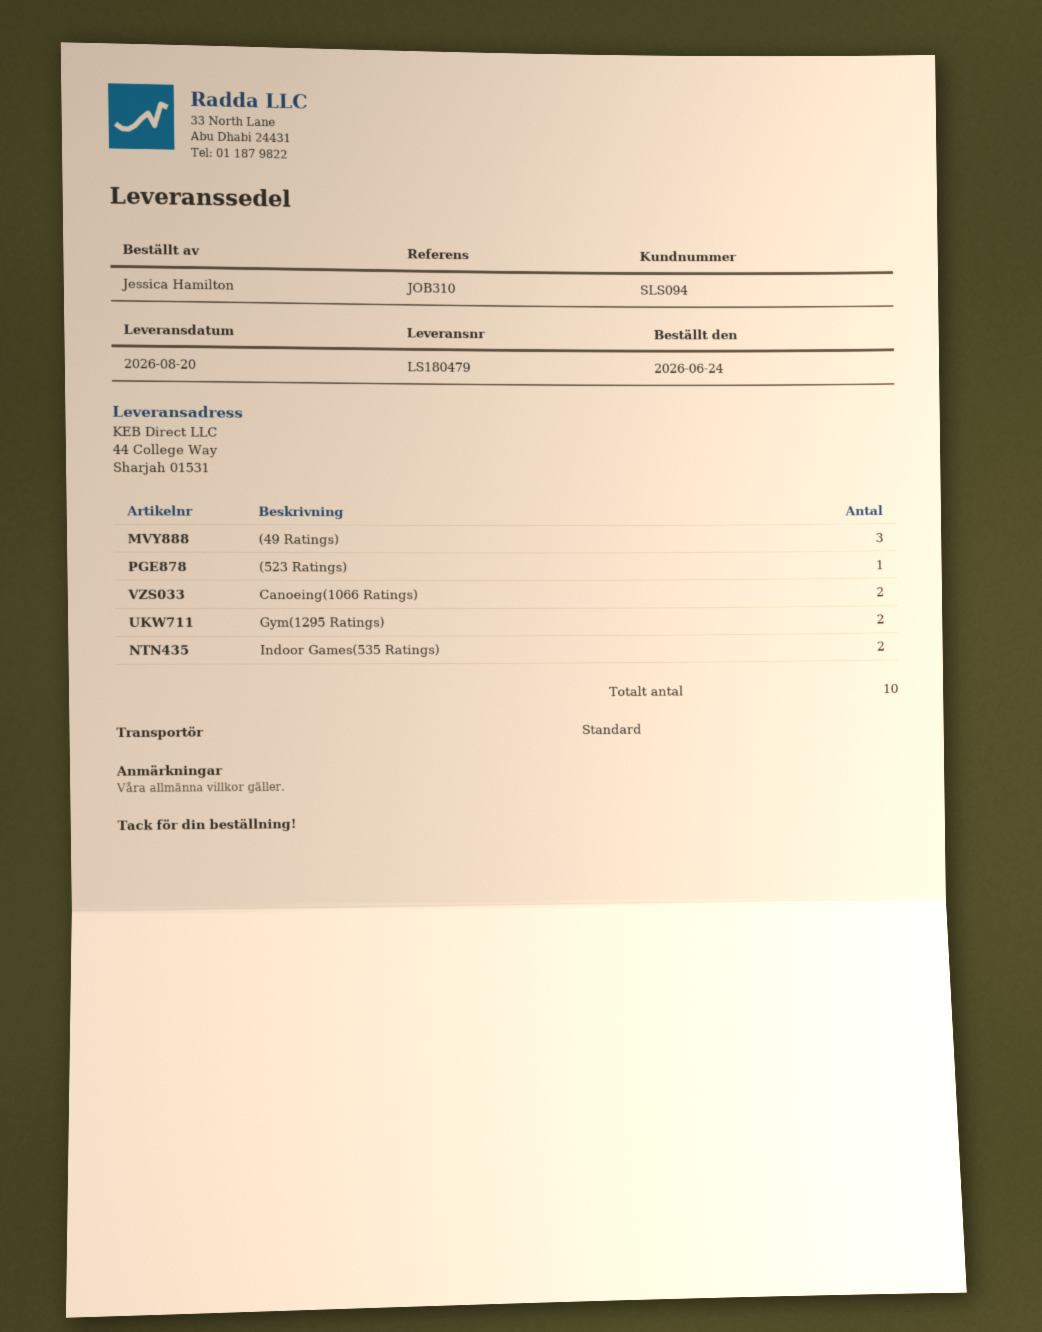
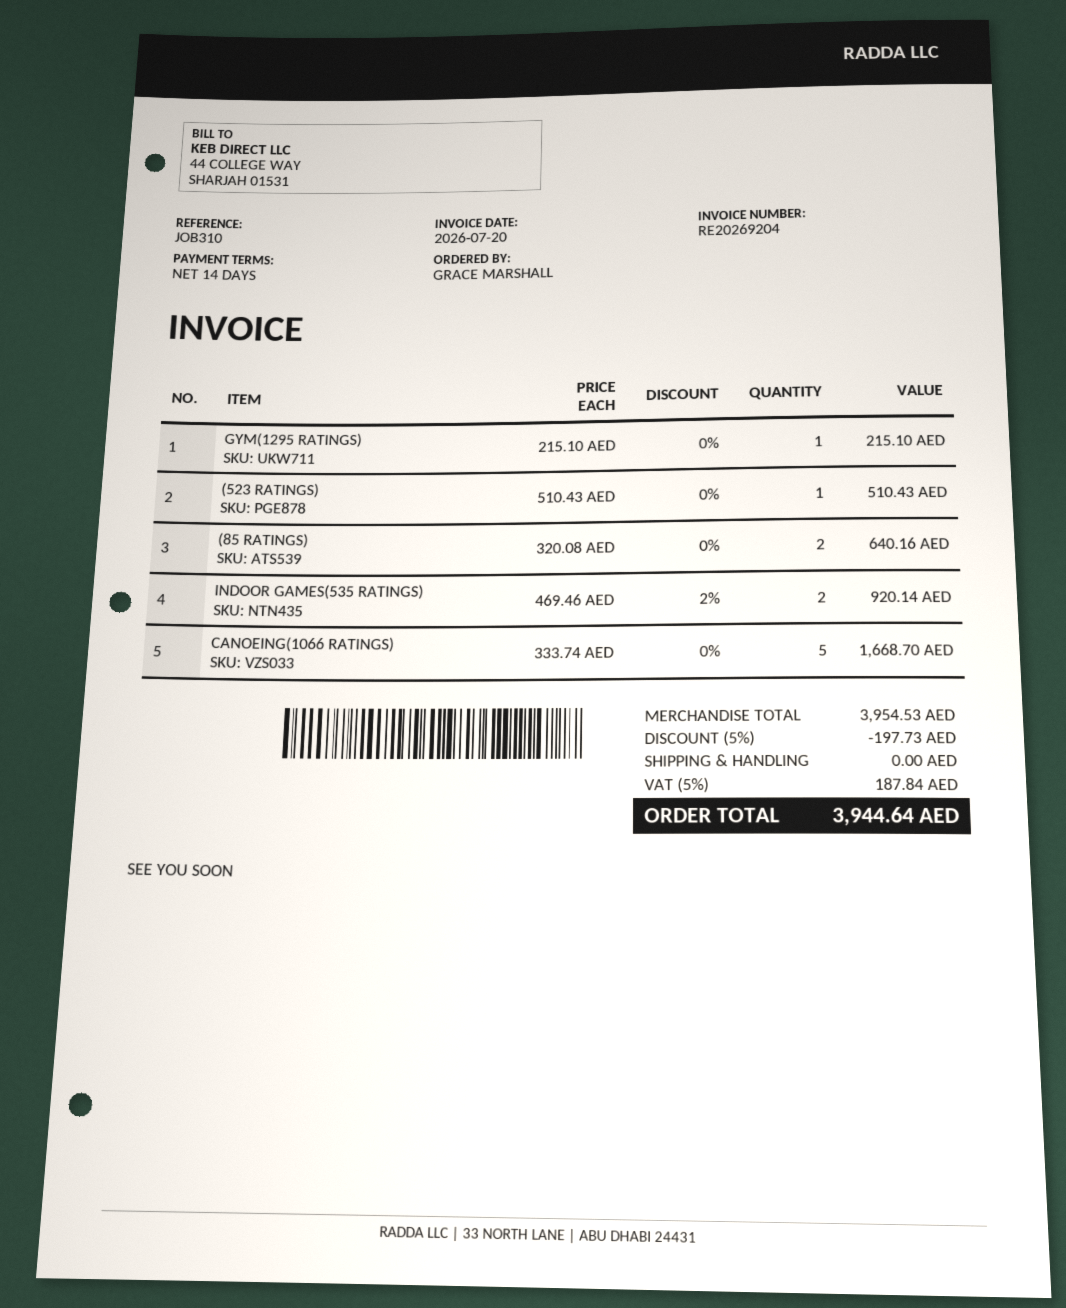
ordered by: Jessica Hamilton -> GRACE MARSHALL
(49 Ratings): 3 -> none
Canoeing(1066 Ratings): 2 -> 5
Gym(1295 Ratings): 2 -> 1
(85 RATINGS): none -> 2

